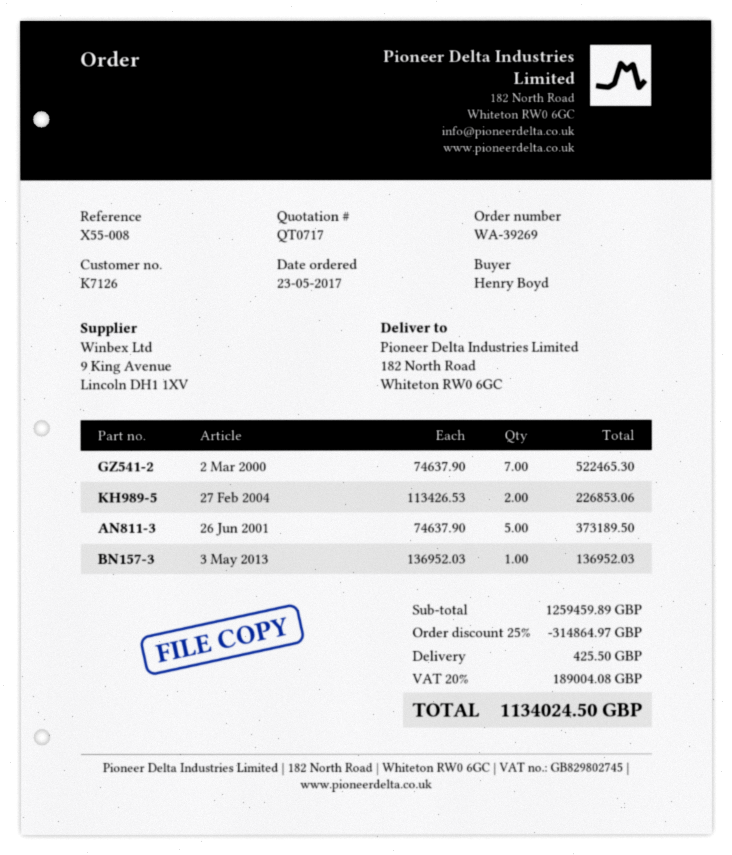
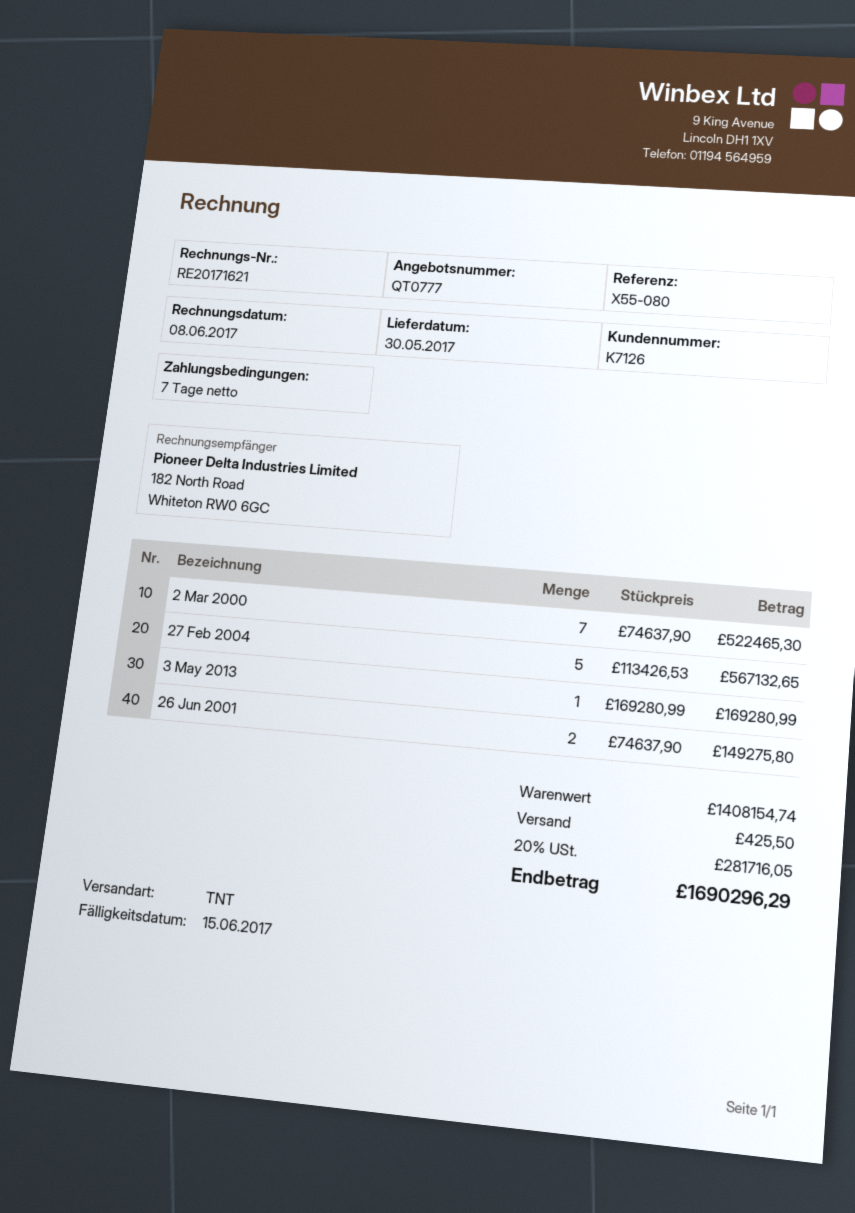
quote number: QT0717 -> QT0777
reference: X55-008 -> X55-080
27 Feb 2004: 2 x 113426.53 = 226853.06 -> 5 x 113426.53 = 567132.65
26 Jun 2001: 5 x 74637.90 = 373189.50 -> 2 x 74637.90 = 149275.80
3 May 2013: 1 x 136952.03 = 136952.03 -> 1 x 169280.99 = 169280.99
subtotal: 1259459.89 -> 1408154.74
discount: 25% = 314864.97 -> none
tax: 20% = 189004.08 -> 20% = 281716.05
total: 1134024.50 -> 1690296.29

